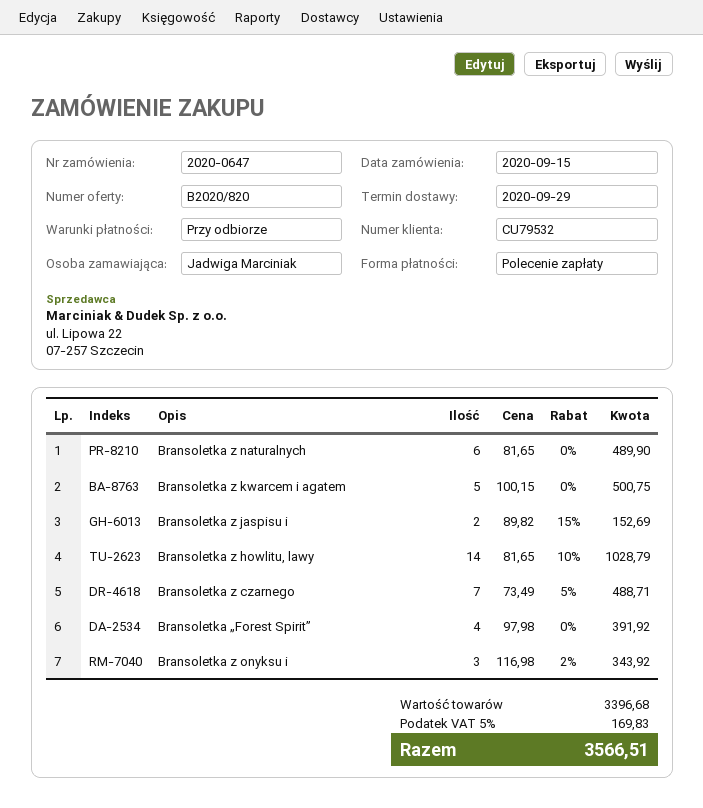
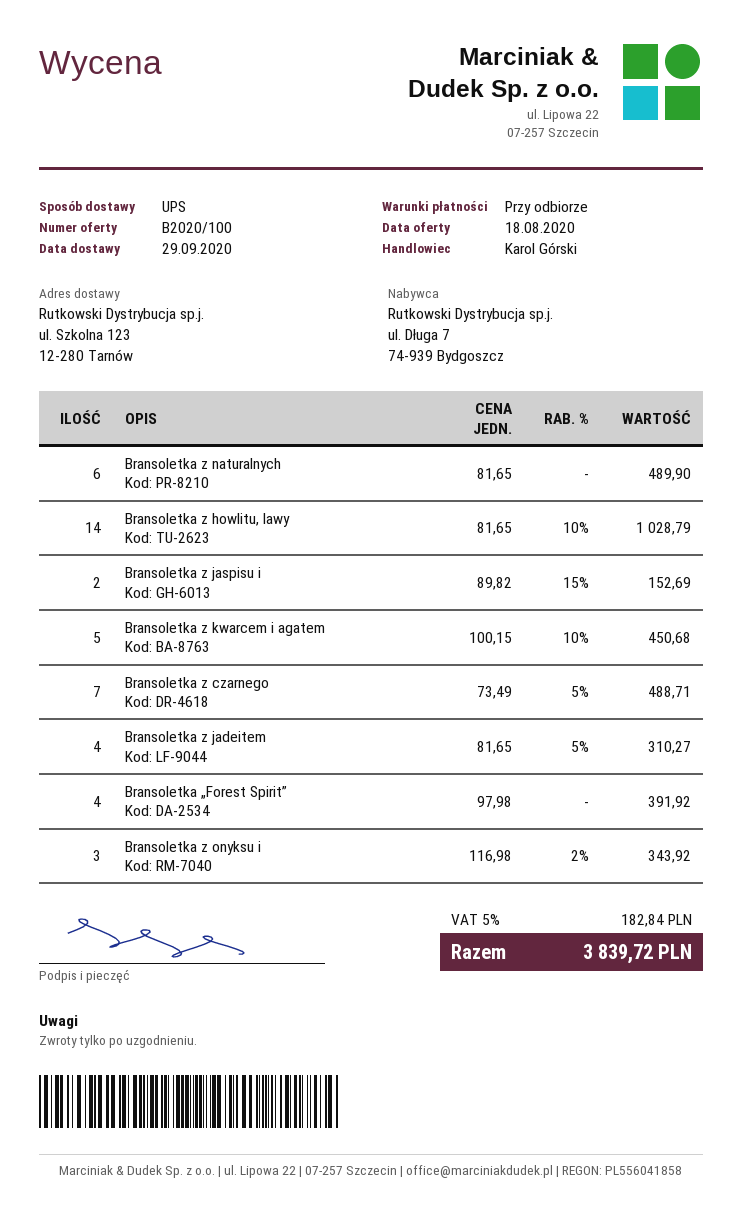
quote number: B2020/820 -> B2020/100
Bransoletka z kwarcem i agatem: 5 x 100.15 = 500.75 -> 5 x 100.15 - 10% = 450.68
Bransoletka z jadeitem: none -> 4 x 81.65 - 5% = 310.27
tax: 5% = 169.83 -> 5% = 182.84
total: 3566.51 -> 3839.72

